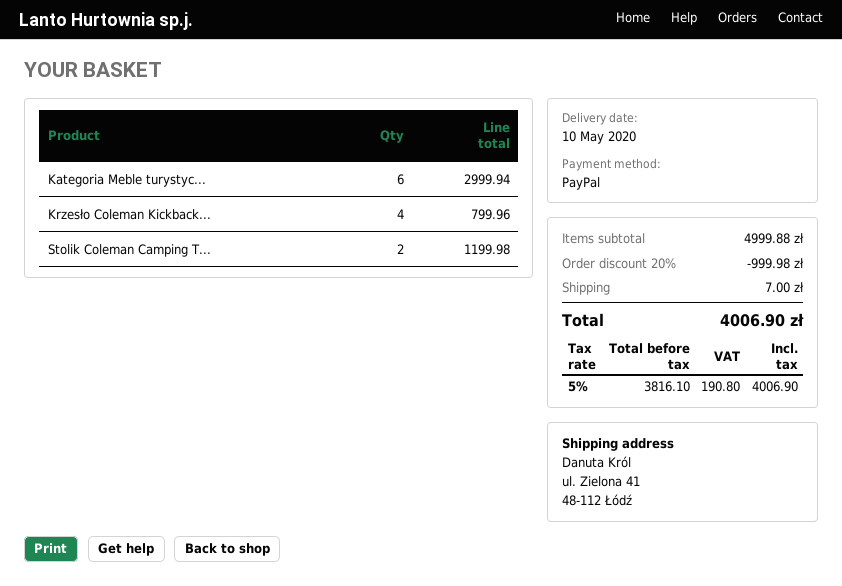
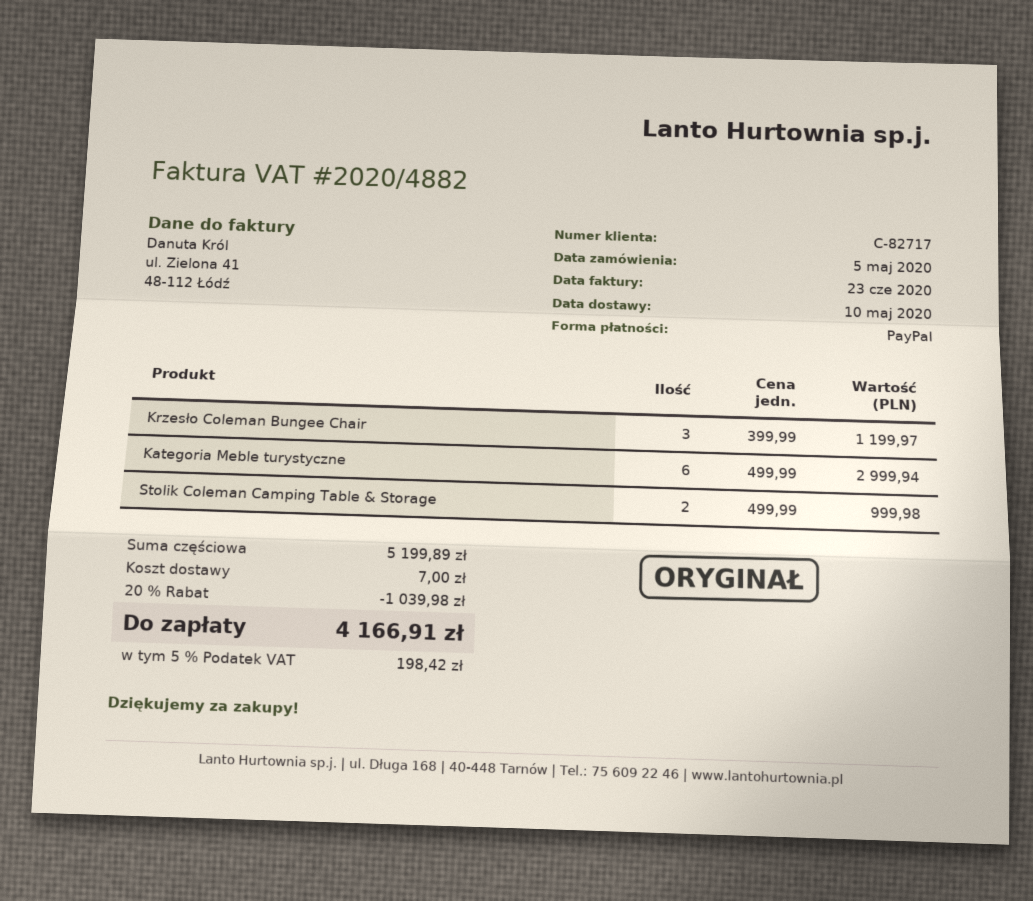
Krzesło Coleman Kickback...: 4 for 799.96 -> none
Stolik Coleman Camping T...: 2 for 1199.98 -> 2 for 999.98
Krzesło Coleman Bungee Chair: none -> 3 for 1199.97
subtotal: 4999.88 -> 5199.89
discount: 20% = 999.98 -> 20% = 1039.98
tax: 5% = 190.80 -> 5% = 198.42
total: 4006.90 -> 4166.91

